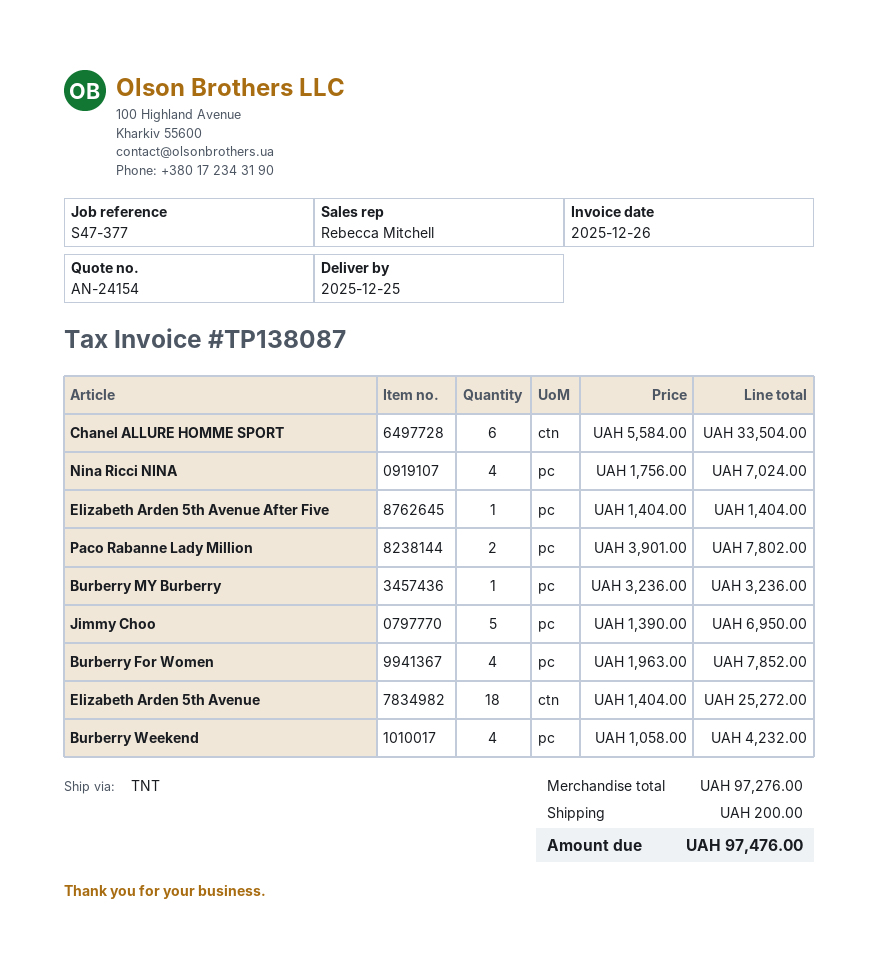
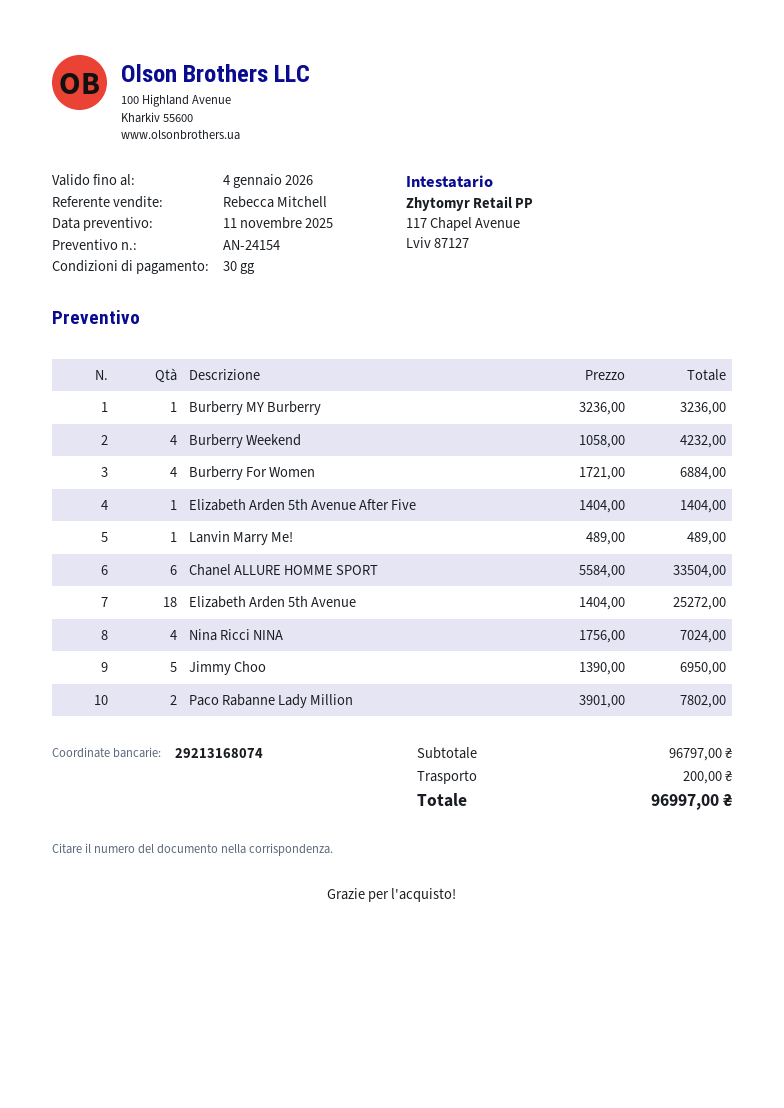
Burberry For Women: 4 x 1963.00 = 7852.00 -> 4 x 1721.00 = 6884.00
Lanvin Marry Me!: none -> 1 x 489.00 = 489.00
subtotal: 97276.00 -> 96797.00
total: 97476.00 -> 96997.00

